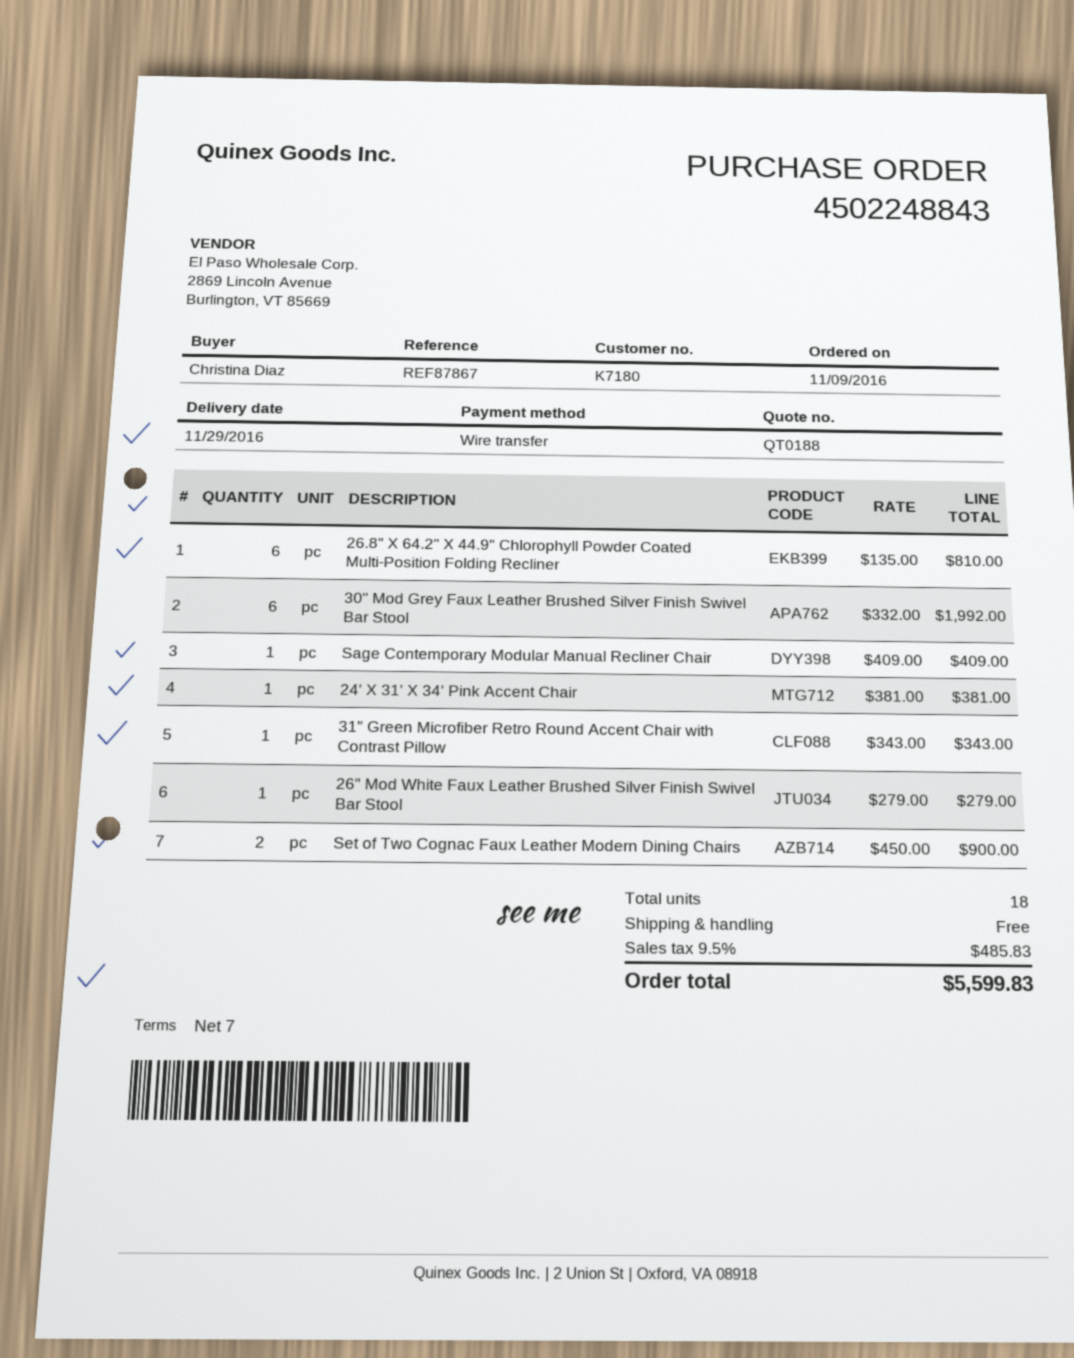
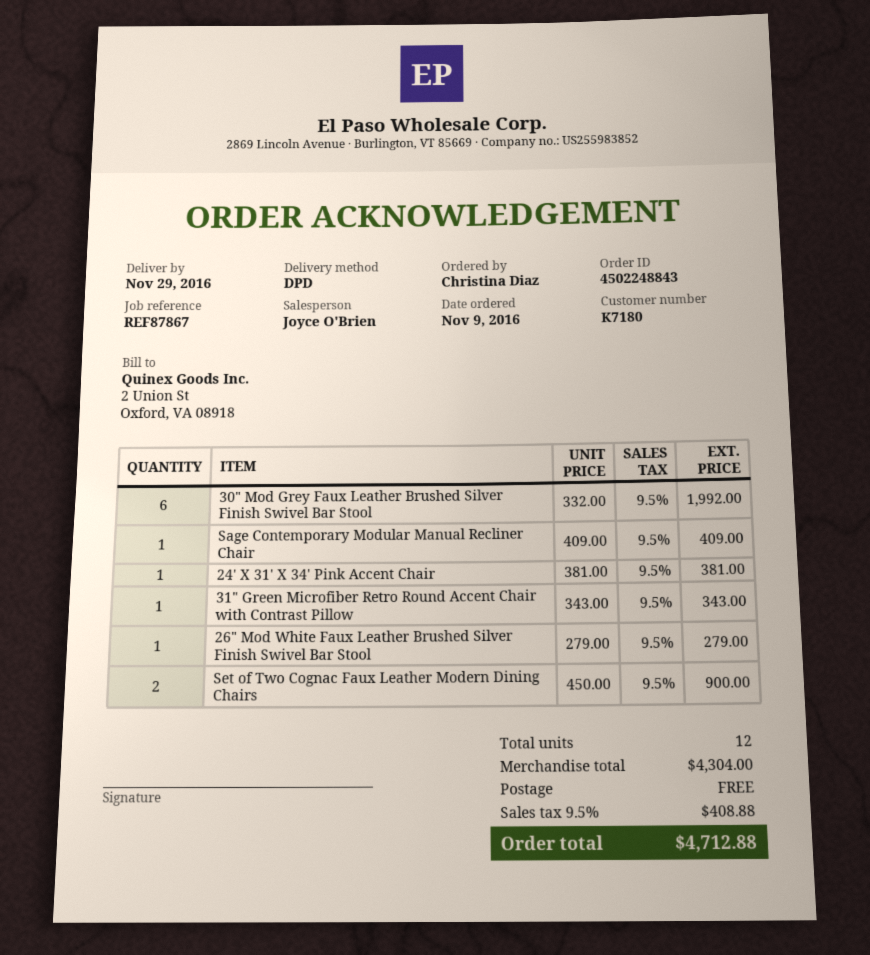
26.8" X 64.2" X 44.9" Chlorophyll Powder Coated Multi-Position Folding Recliner: 6 x 135.00 = 810.00 -> none
total quantity: 18 -> 12
tax: 9.5% = 485.83 -> 9.5% = 408.88
total: 5599.83 -> 4712.88

